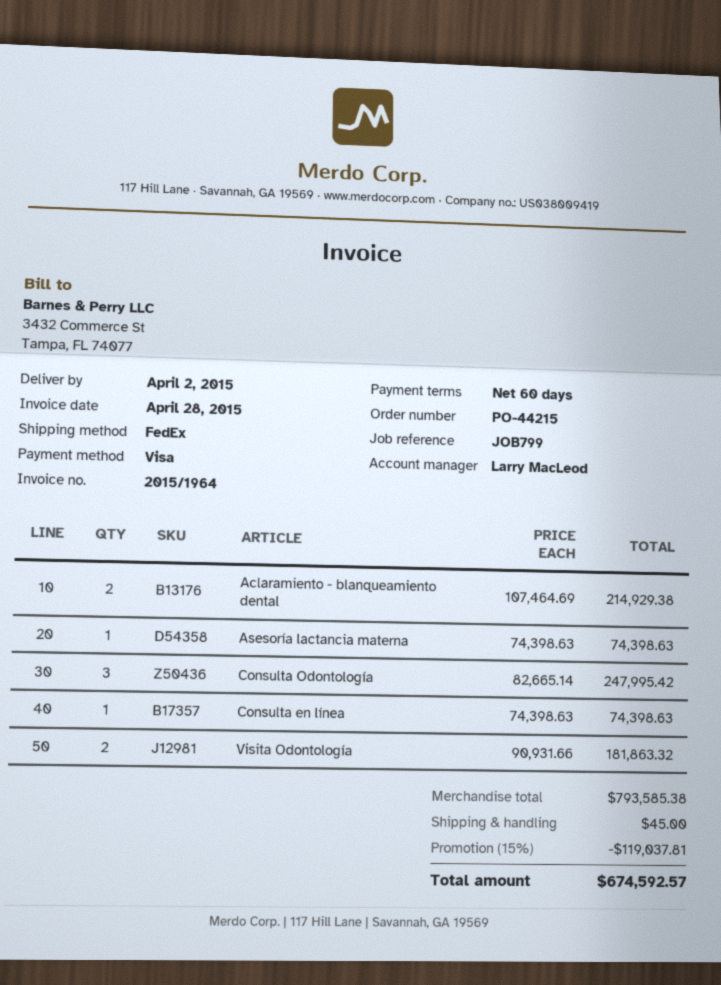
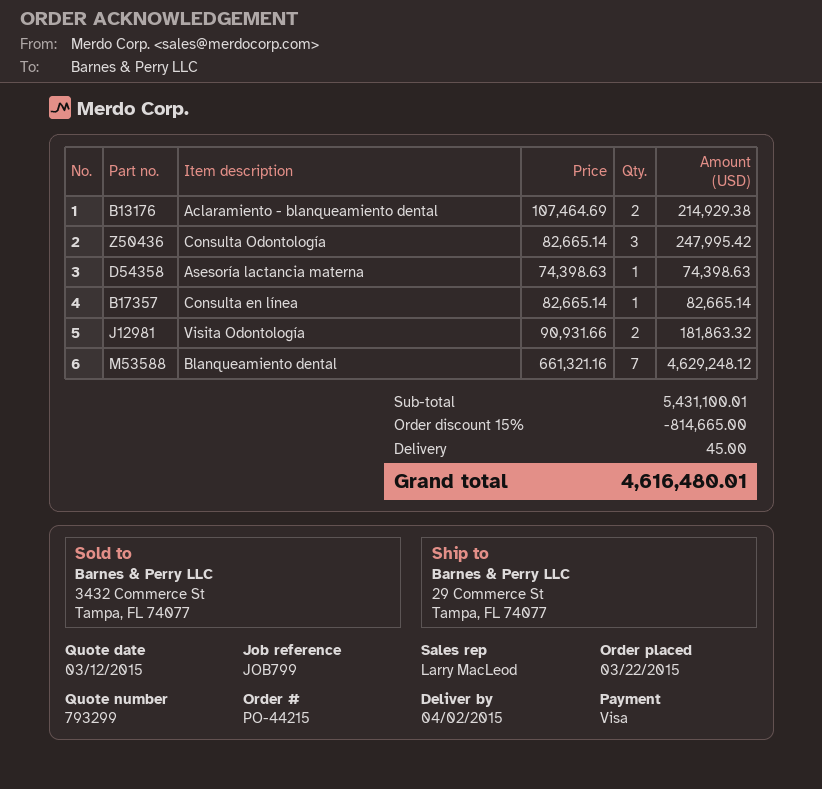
Consulta en línea: 1 x 74398.63 = 74398.63 -> 1 x 82665.14 = 82665.14
Blanqueamiento dental: none -> 7 x 661321.16 = 4629248.12
subtotal: 793585.38 -> 5431100.01
discount: 15% = 119037.81 -> 15% = 814665.00
total: 674592.57 -> 4616480.01

